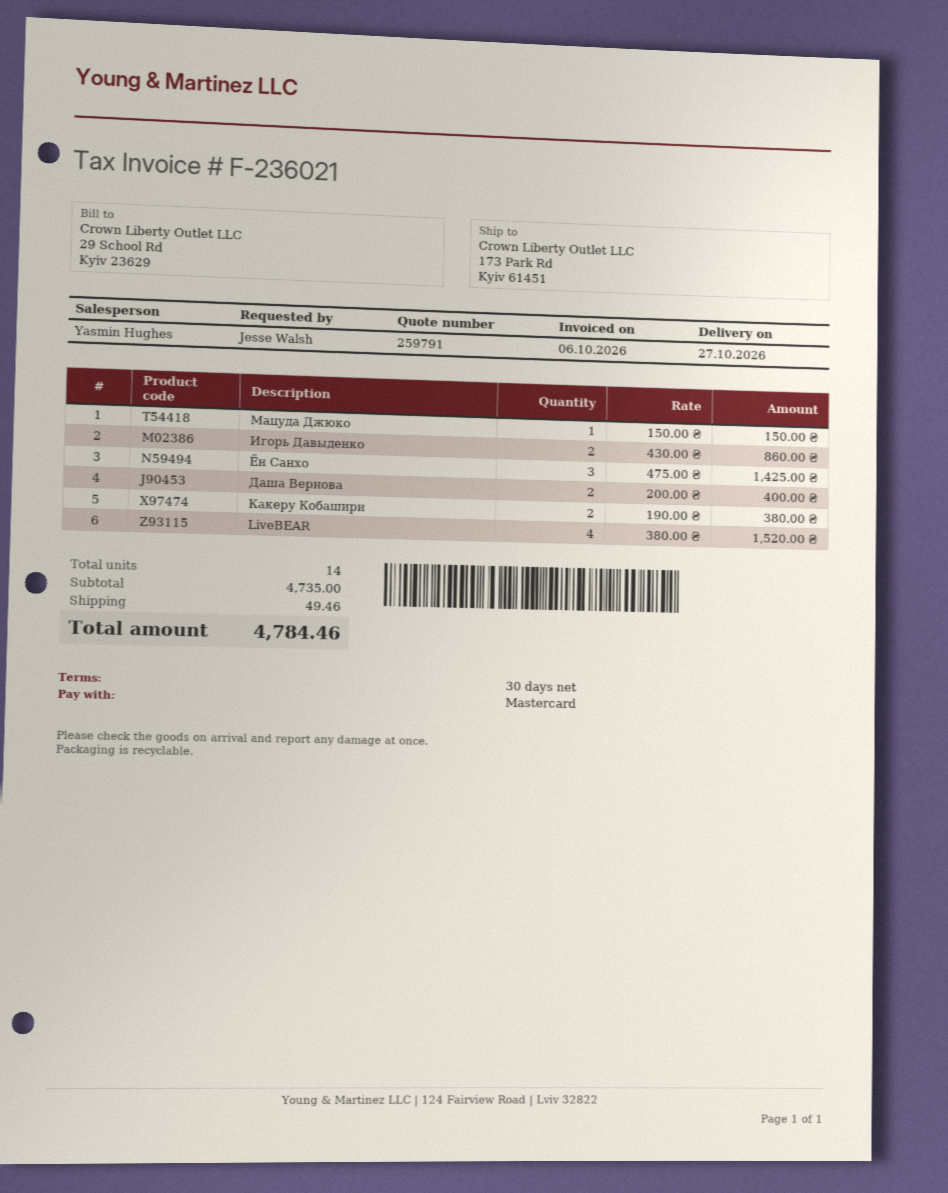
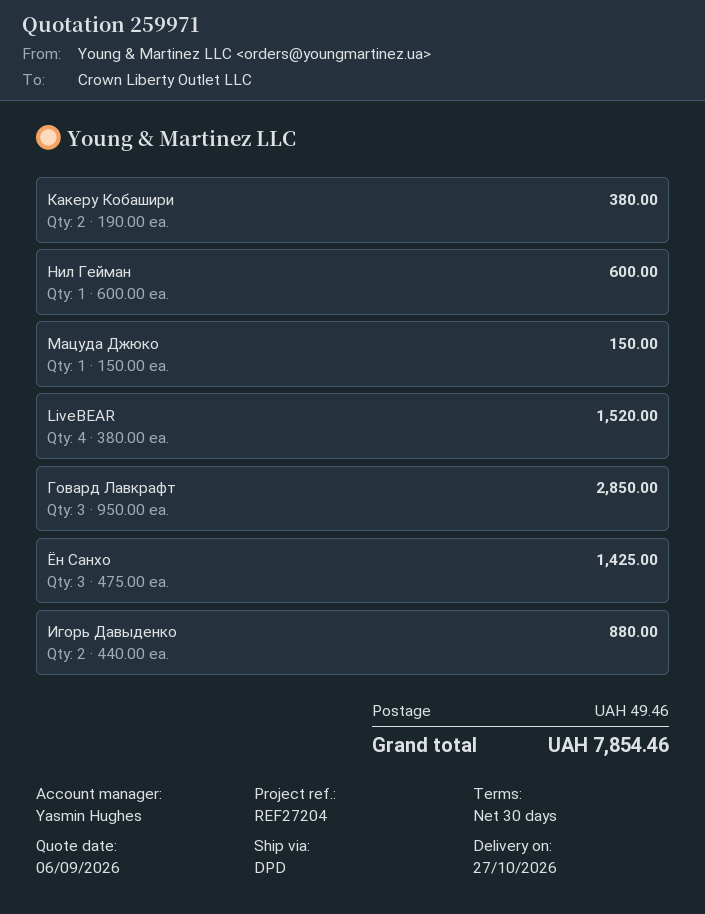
quote number: 259791 -> 259971
Игорь Давыденко: 2 x 430.00 = 860.00 -> 2 x 440.00 = 880.00
Даша Вернова: 2 x 200.00 = 400.00 -> none
Нил Гейман: none -> 1 x 600.00 = 600.00
Говард Лавкрафт: none -> 3 x 950.00 = 2850.00
total: 4784.46 -> 7854.46

